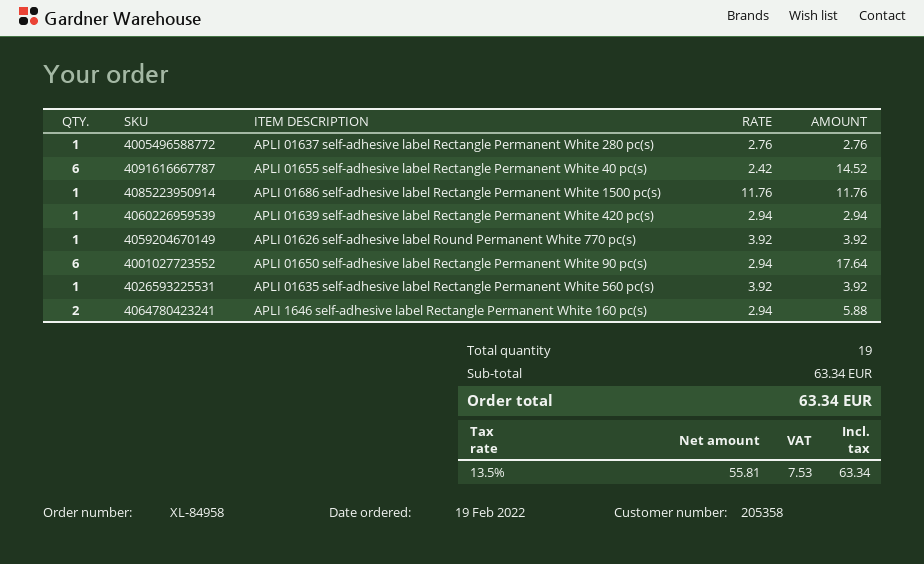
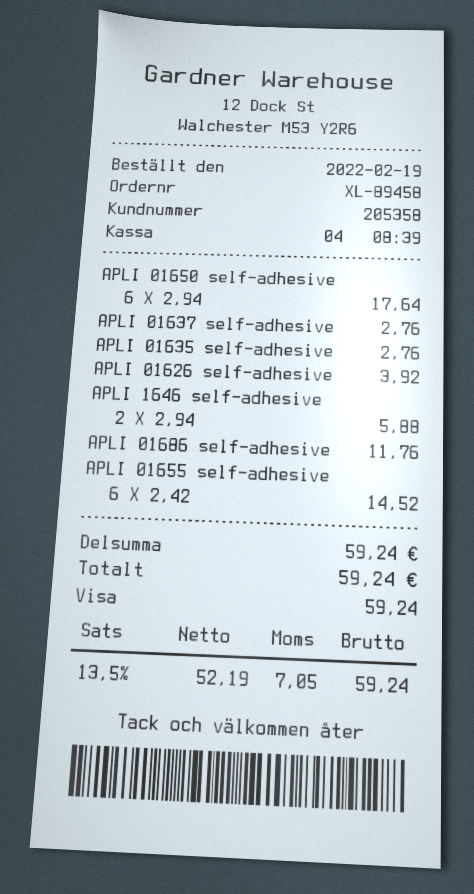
order number: XL-84958 -> XL-89458
APLI 01639 self-adhesive label Rectangle Permanent White 420 pc(s): 1 x 2.94 = 2.94 -> none
APLI 01635 self-adhesive label Rectangle Permanent White 560 pc(s): 1 x 3.92 = 3.92 -> 1 x 2.76 = 2.76
subtotal: 63.34 -> 59.24
net: 55.81 -> 52.19
tax: 13.5% = 7.53 -> 13.5% = 7.05
total: 63.34 -> 59.24

